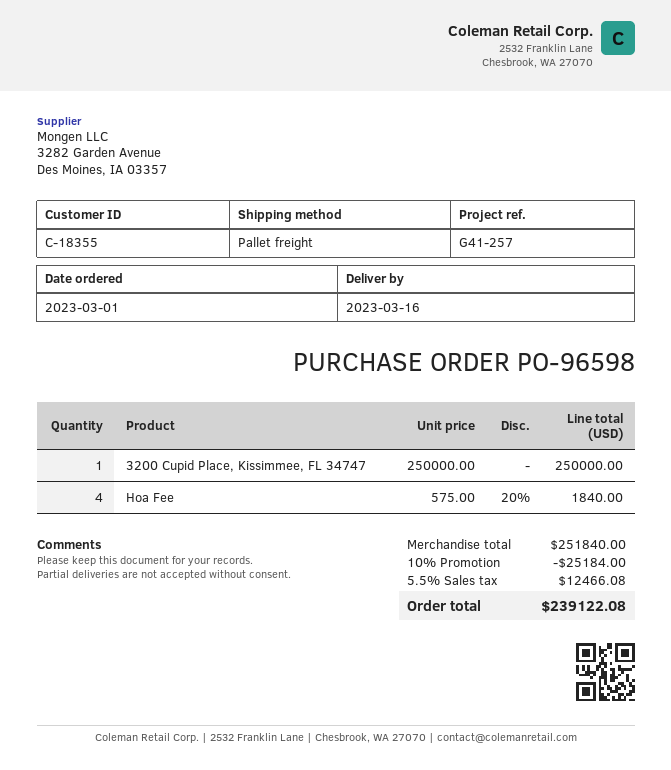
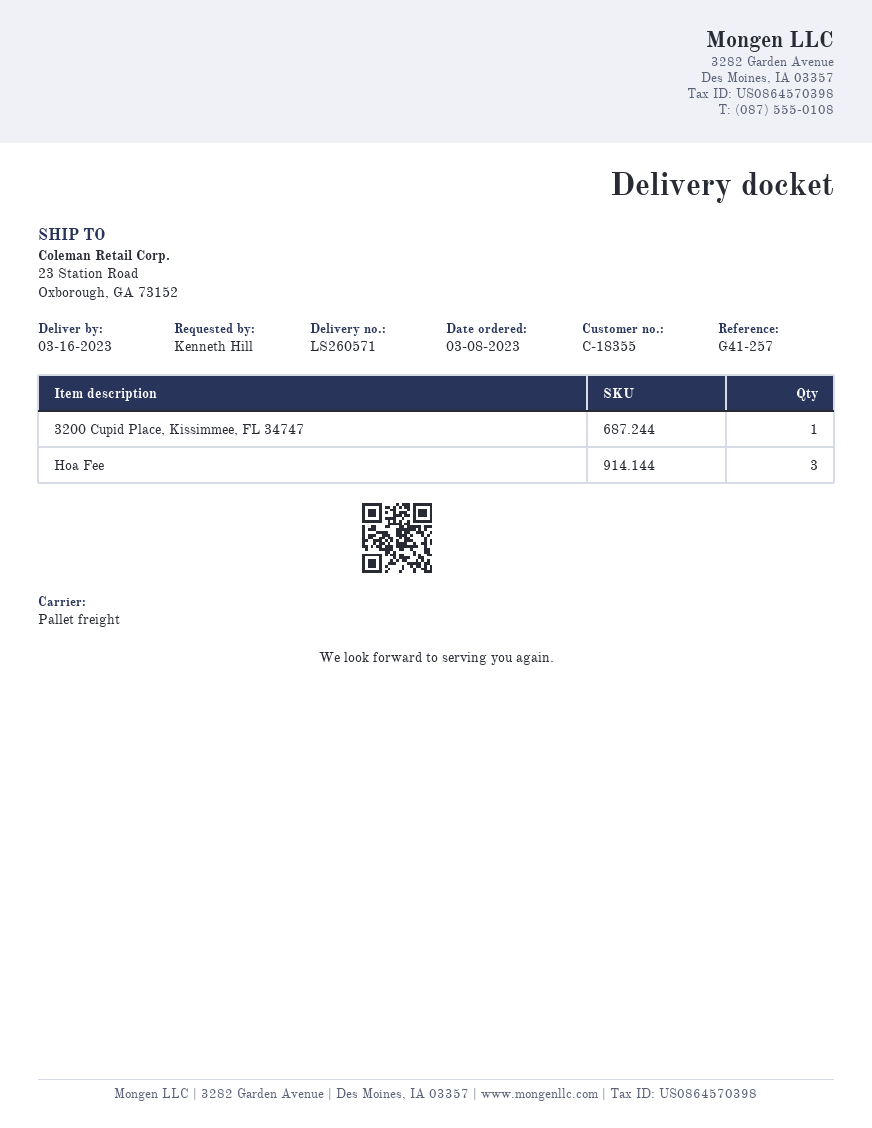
order date: 2023-03-01 -> 2023-03-08
Hoa Fee: 4 -> 3

